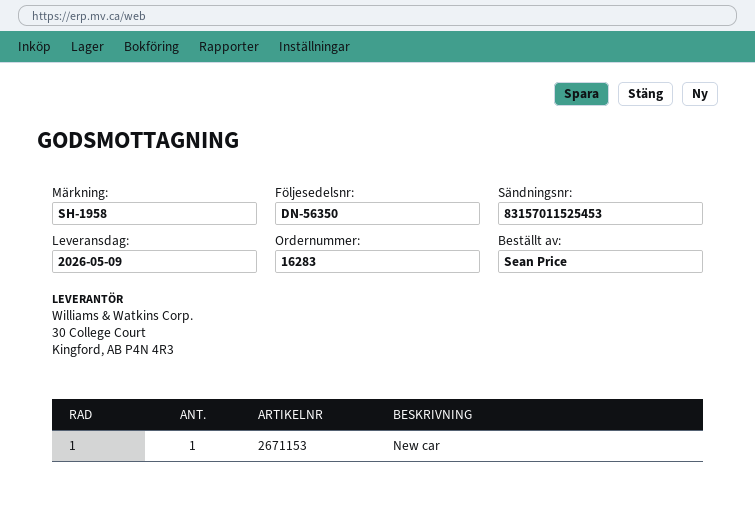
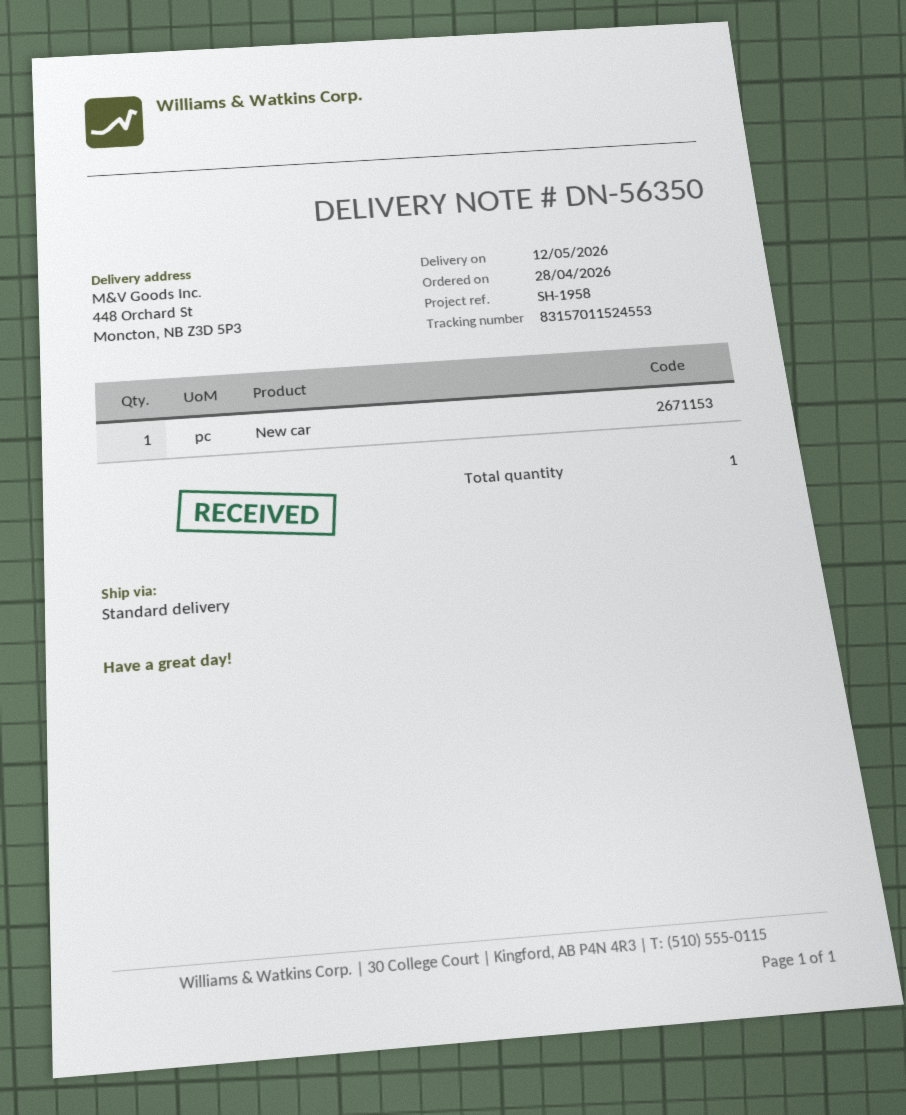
delivery date: 2026-05-09 -> 2026-05-12
tracking number: 83157011525453 -> 83157011524553

